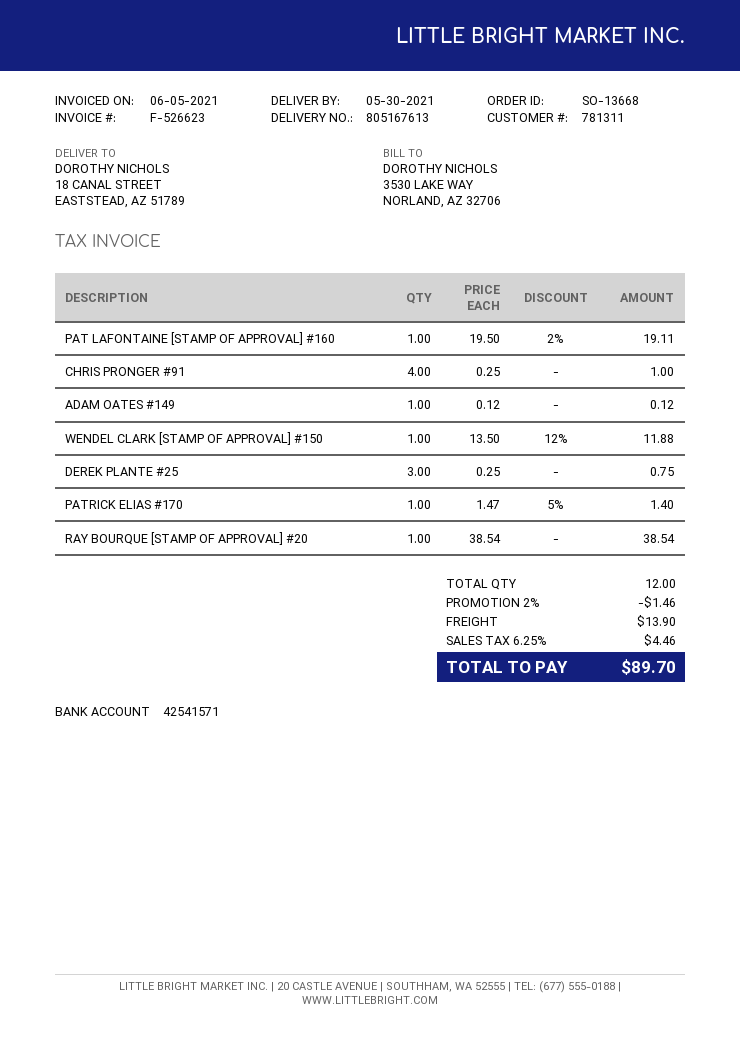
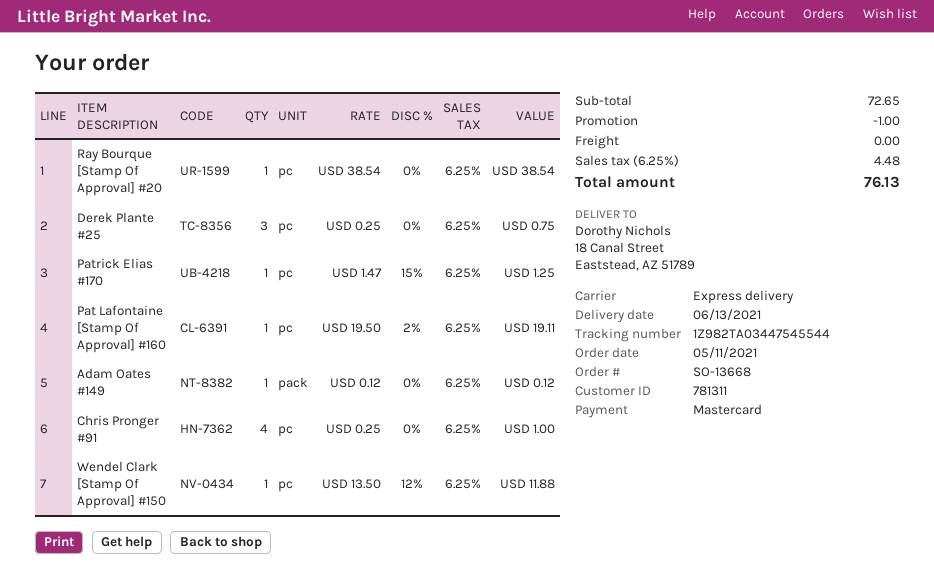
delivery date: 2021-05-30 -> 2021-06-13
PATRICK ELIAS #170: 1 x 1.47 - 5% = 1.40 -> 1 x 1.47 - 15% = 1.25
discount: 1.46 -> 1.00
shipping: 13.90 -> 0.00
tax: 6.25% = 4.46 -> 6.25% = 4.48
total: 89.70 -> 76.13

